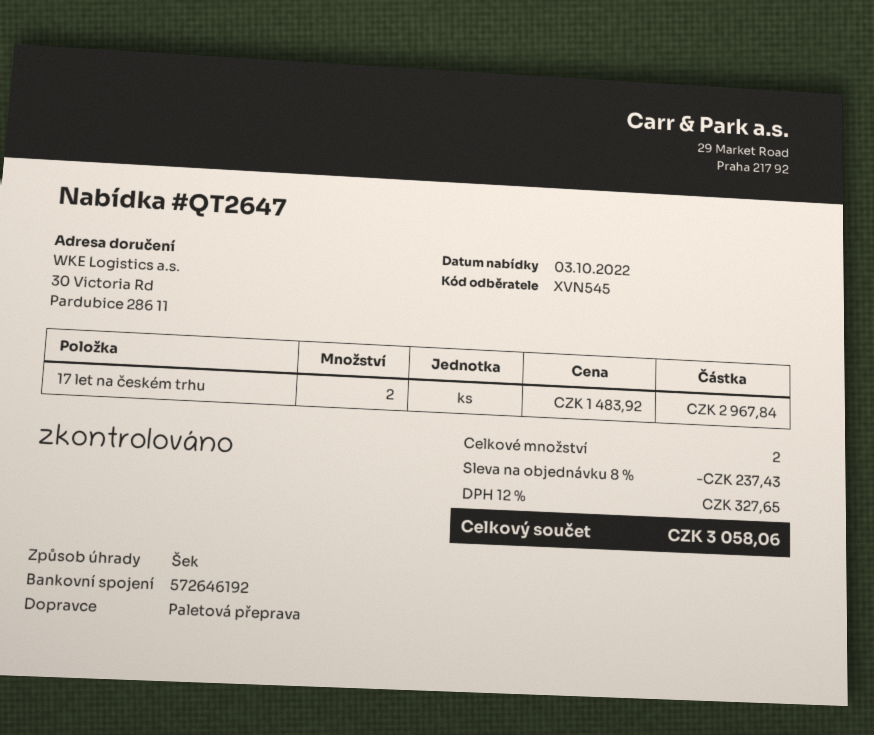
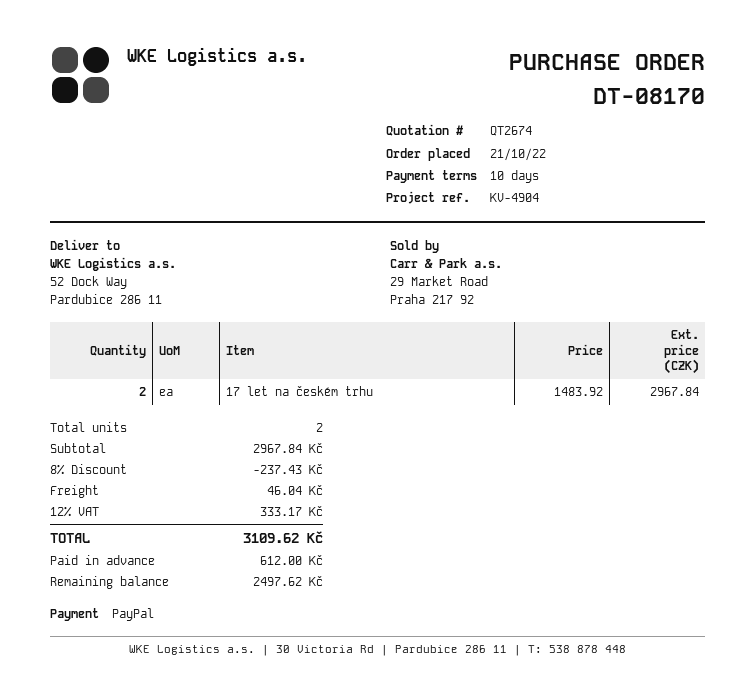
quote number: QT2647 -> QT2674
payment method: cheque -> PayPal
ship to: 30 Victoria Rd, Pardubice 286 11 -> 52 Dock Way, Pardubice 286 11
shipping: none -> 46.04
tax: 12% = 327.65 -> 12% = 333.17
total: 3058.06 -> 3109.62

